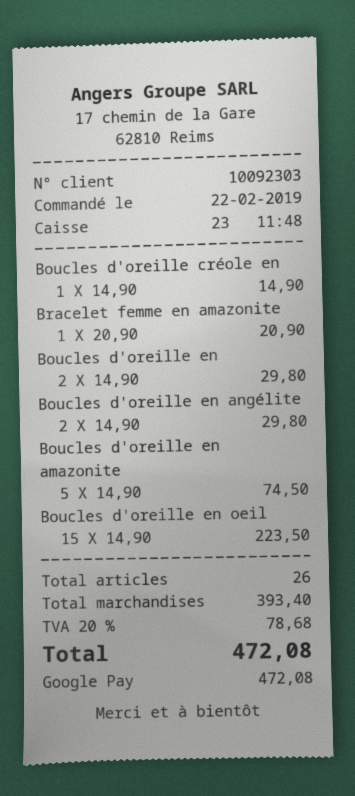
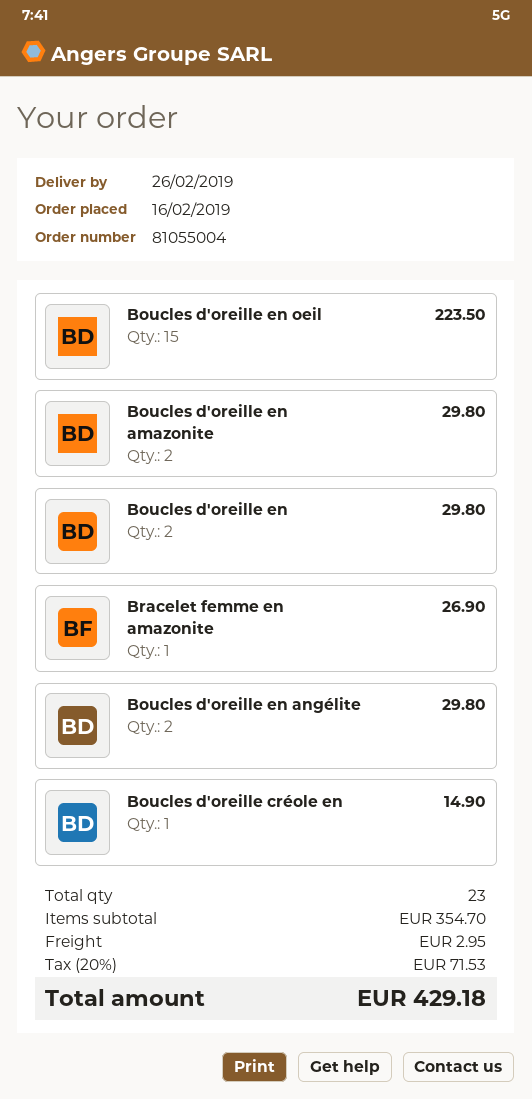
order date: 2019-02-22 -> 2019-02-16
Bracelet femme en amazonite: 1 for 20.90 -> 1 for 26.90
Boucles d'oreille en amazonite: 5 for 74.50 -> 2 for 29.80
total quantity: 26 -> 23
subtotal: 393.40 -> 354.70
shipping: none -> 2.95
tax: 20% = 78.68 -> 20% = 71.53
total: 472.08 -> 429.18

